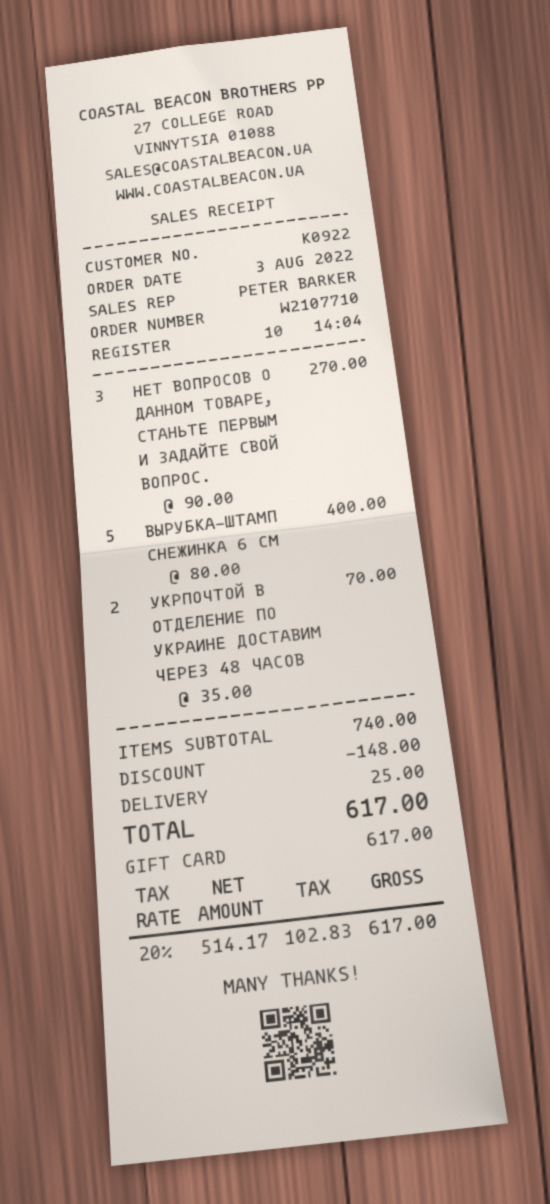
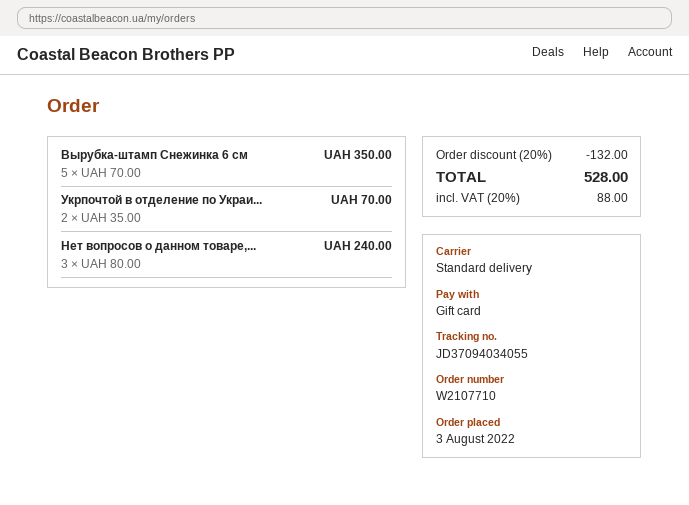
НЕТ ВОПРОСОВ О ДАННОМ ТОВАРЕ, СТАНЬТЕ ПЕРВЫМ И ЗАДАЙТЕ СВОЙ ВОПРОС.: 3 x 90.00 = 270.00 -> 3 x 80.00 = 240.00
ВЫРУБКА-ШТАМП СНЕЖИНКА 6 СМ: 5 x 80.00 = 400.00 -> 5 x 70.00 = 350.00
discount: 148.00 -> 132.00
shipping: 25.00 -> none
tax: 20% = 102.83 -> 20% = 88.00
total: 617.00 -> 528.00

